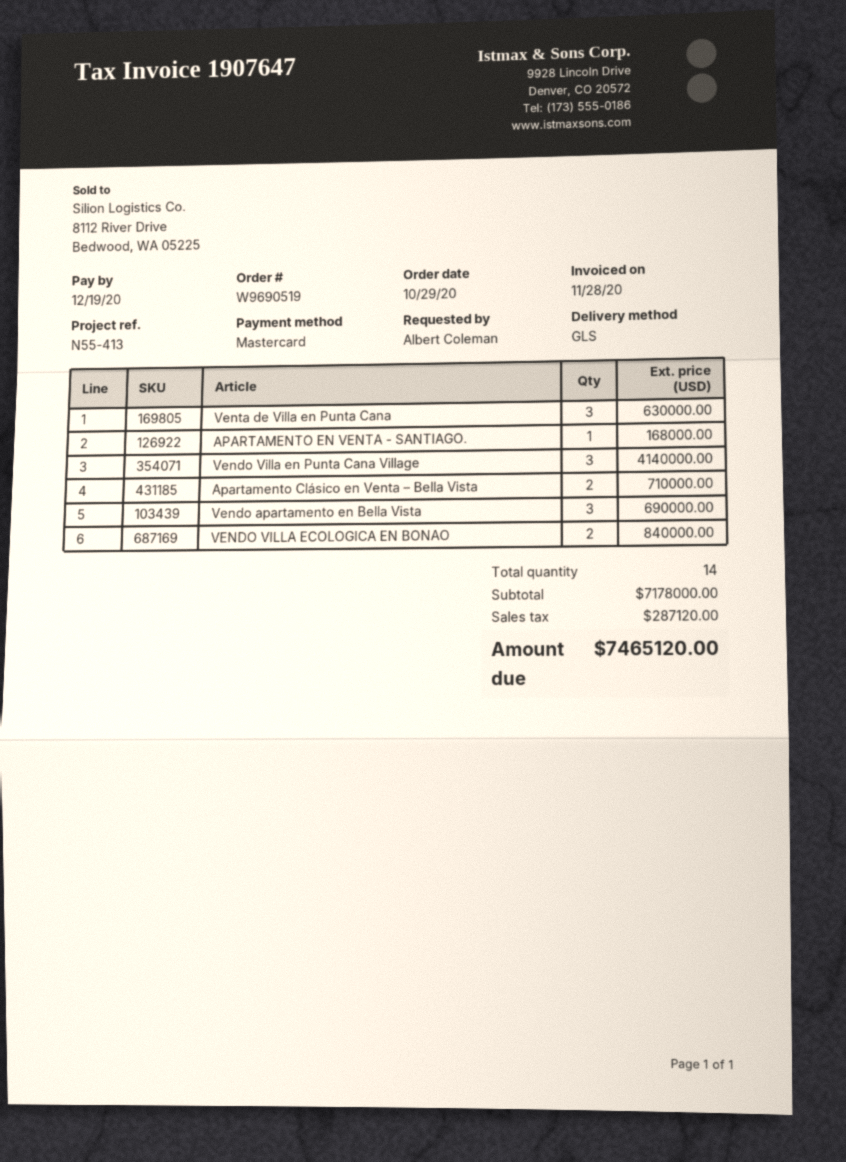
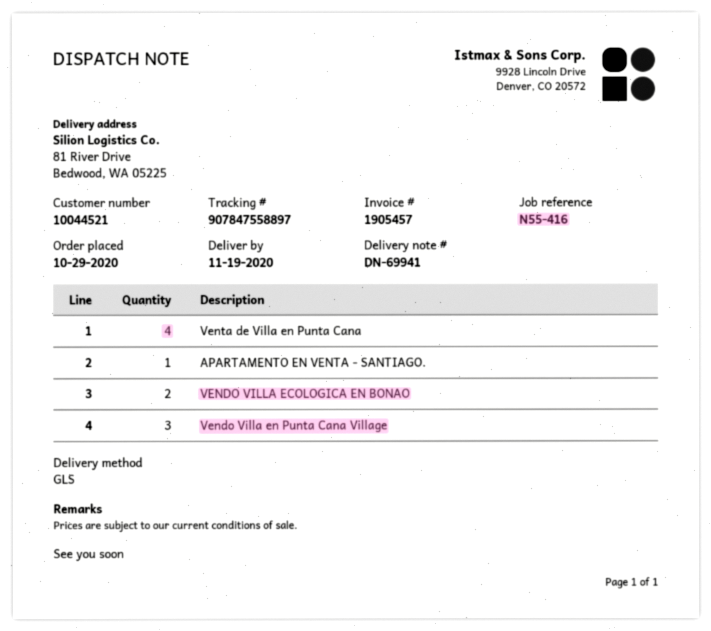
invoice number: 1907647 -> 1905457
reference: N55-413 -> N55-416
Venta de Villa en Punta Cana: 3 -> 4
Apartamento Clásico en Venta – Bella Vista: 2 -> none
Vendo apartamento en Bella Vista: 3 -> none

